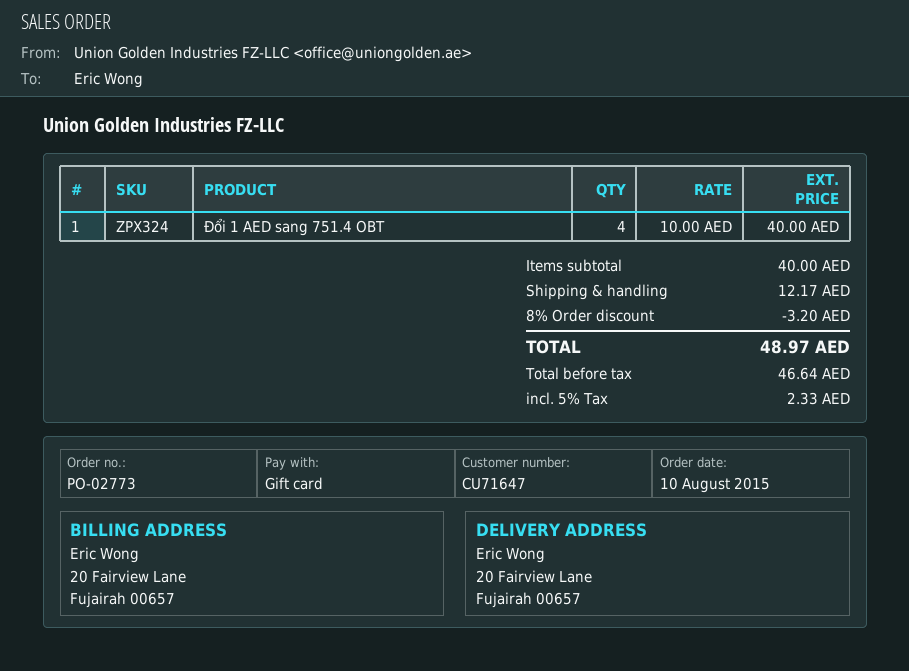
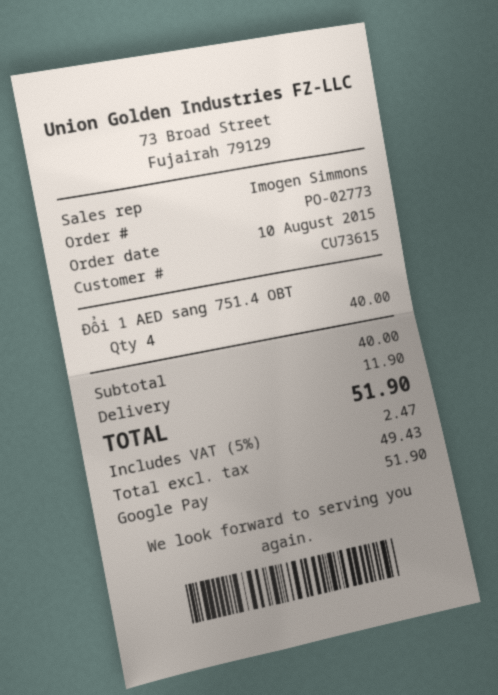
customer number: CU71647 -> CU73615
payment method: gift card -> Google Pay
discount: 8% = 3.20 -> none
shipping: 12.17 -> 11.90
net: 46.64 -> 49.43
tax: 5% = 2.33 -> 5% = 2.47
total: 48.97 -> 51.90

